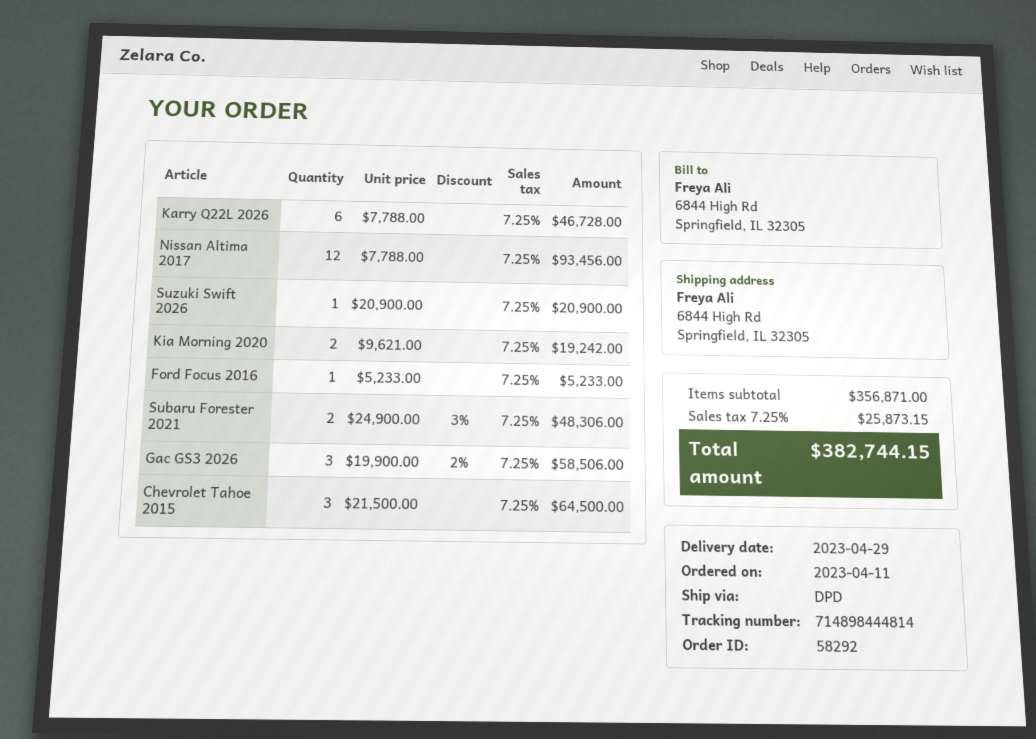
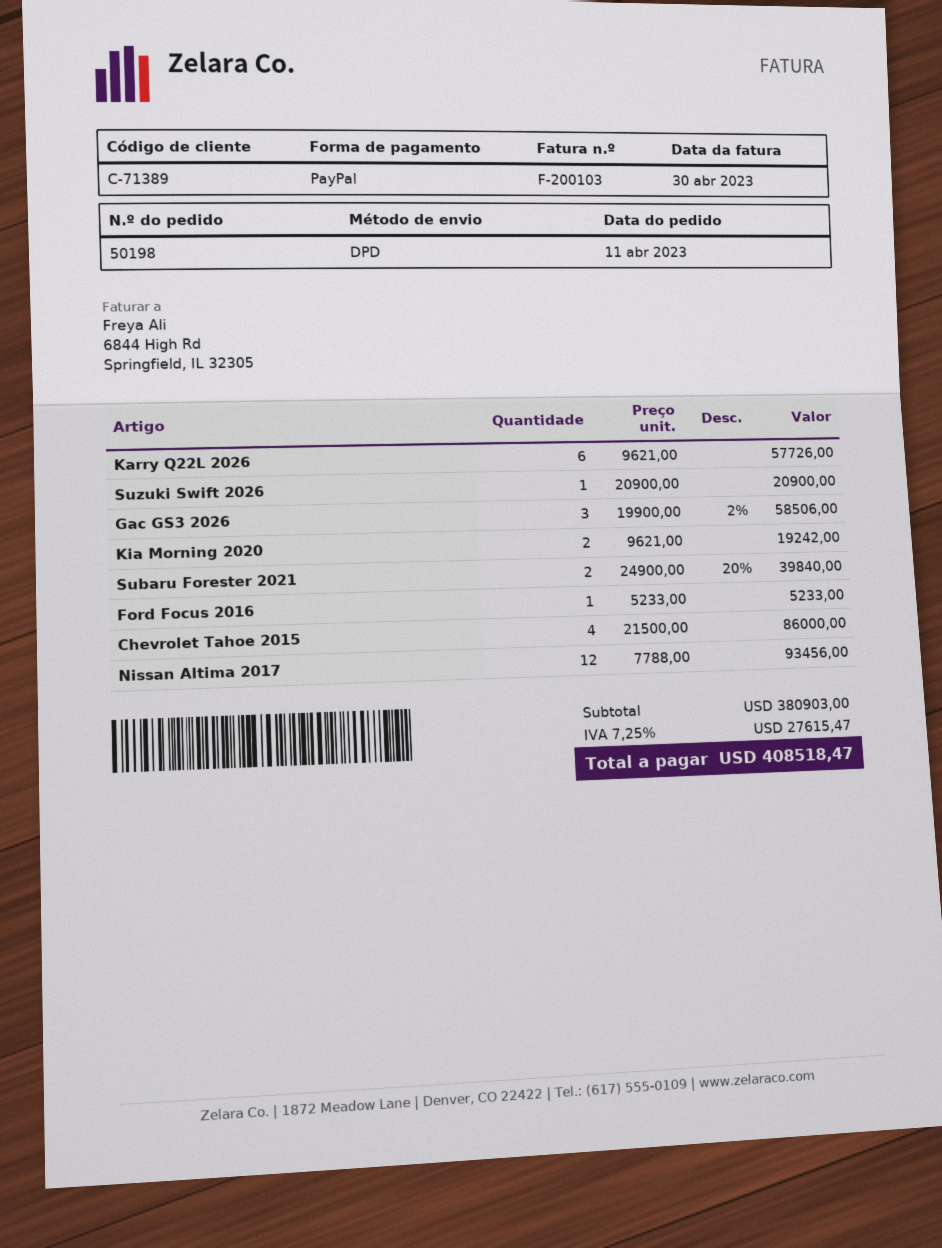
order number: 58292 -> 50198
Karry Q22L 2026: 6 x 7788.00 = 46728.00 -> 6 x 9621.00 = 57726.00
Subaru Forester 2021: 2 x 24900.00 - 3% = 48306.00 -> 2 x 24900.00 - 20% = 39840.00
Chevrolet Tahoe 2015: 3 x 21500.00 = 64500.00 -> 4 x 21500.00 = 86000.00
subtotal: 356871.00 -> 380903.00
tax: 7.25% = 25873.15 -> 7.25% = 27615.47
total: 382744.15 -> 408518.47

